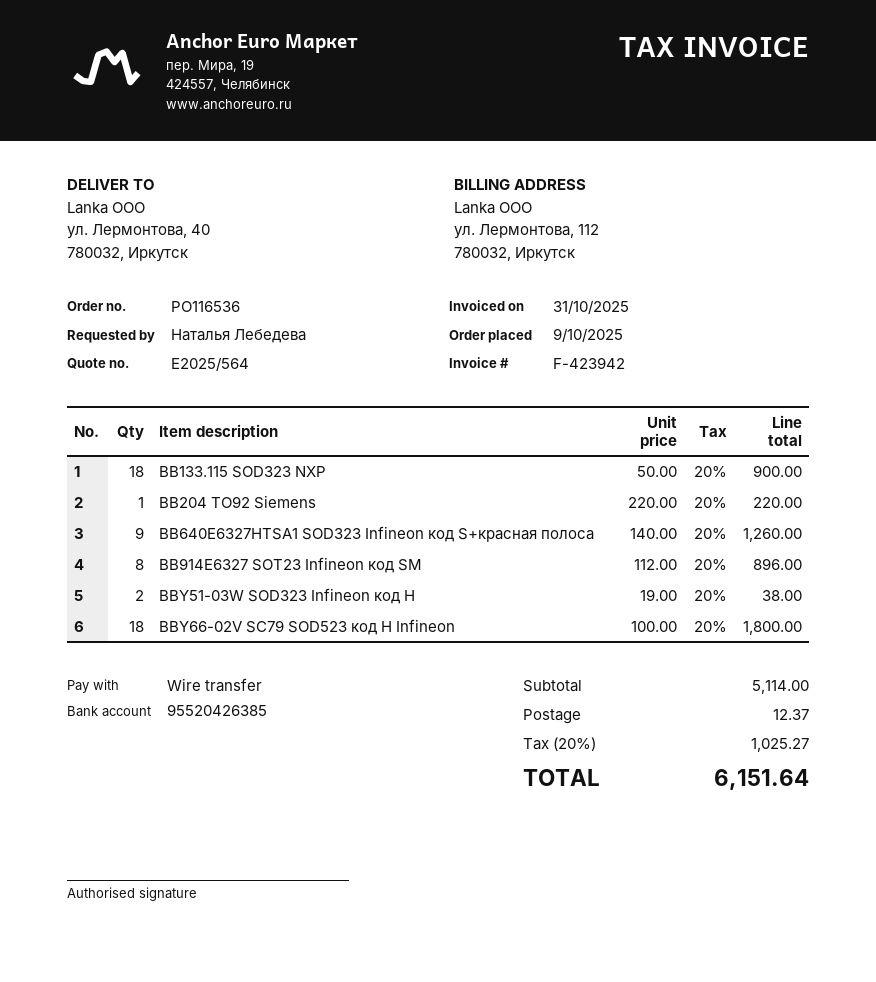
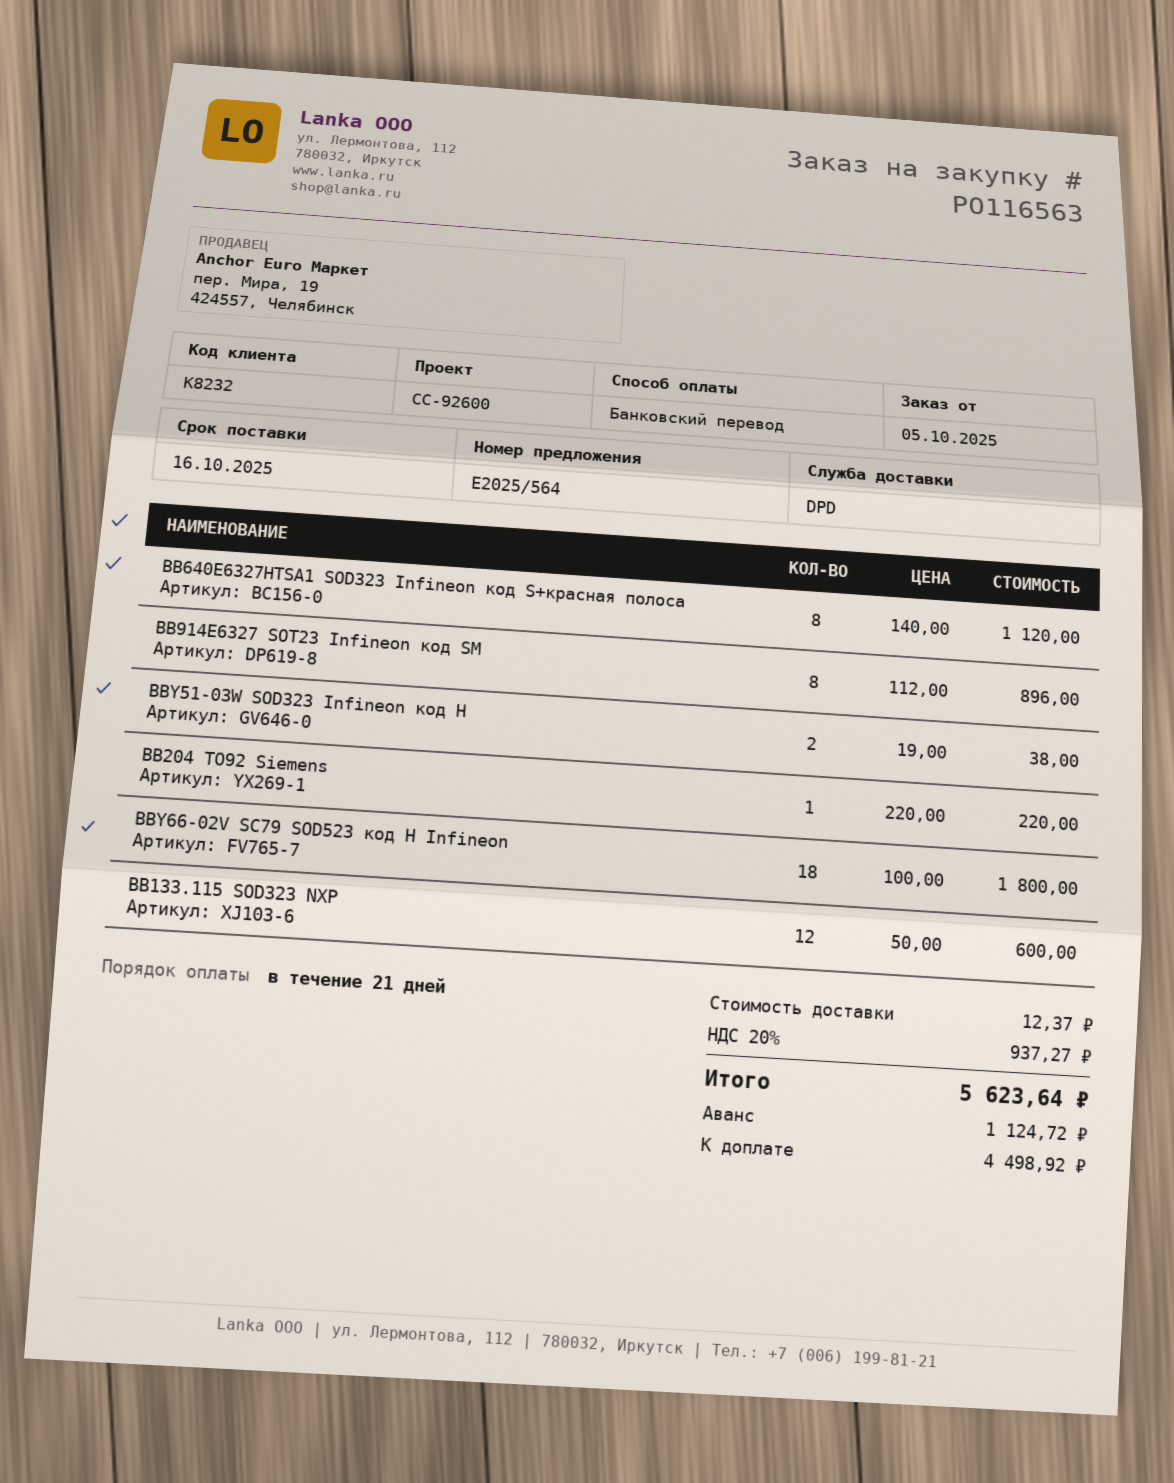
order number: PO116536 -> PO116563
order date: 2025-10-09 -> 2025-10-05
BB133.115 SOD323 NXP: 18 x 50.00 = 900.00 -> 12 x 50.00 = 600.00
BB640E6327HTSA1 SOD323 Infineon код S+красная полоса: 9 x 140.00 = 1260.00 -> 8 x 140.00 = 1120.00
tax: 20% = 1025.27 -> 20% = 937.27
total: 6151.64 -> 5623.64

